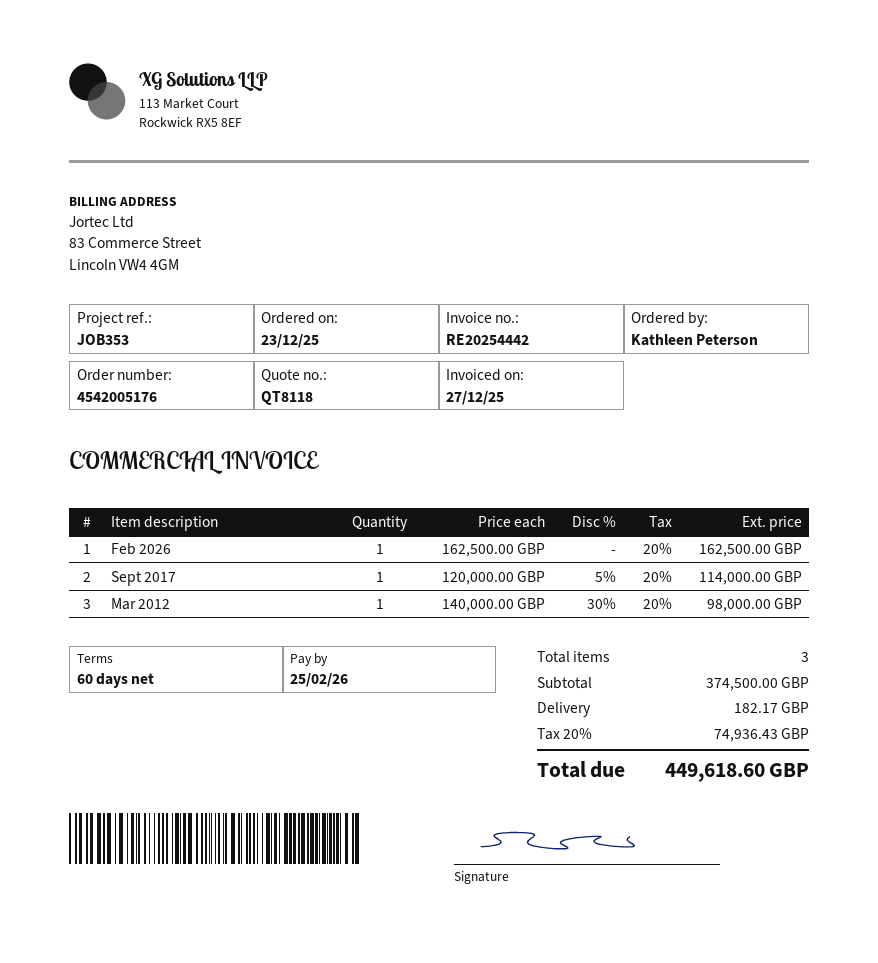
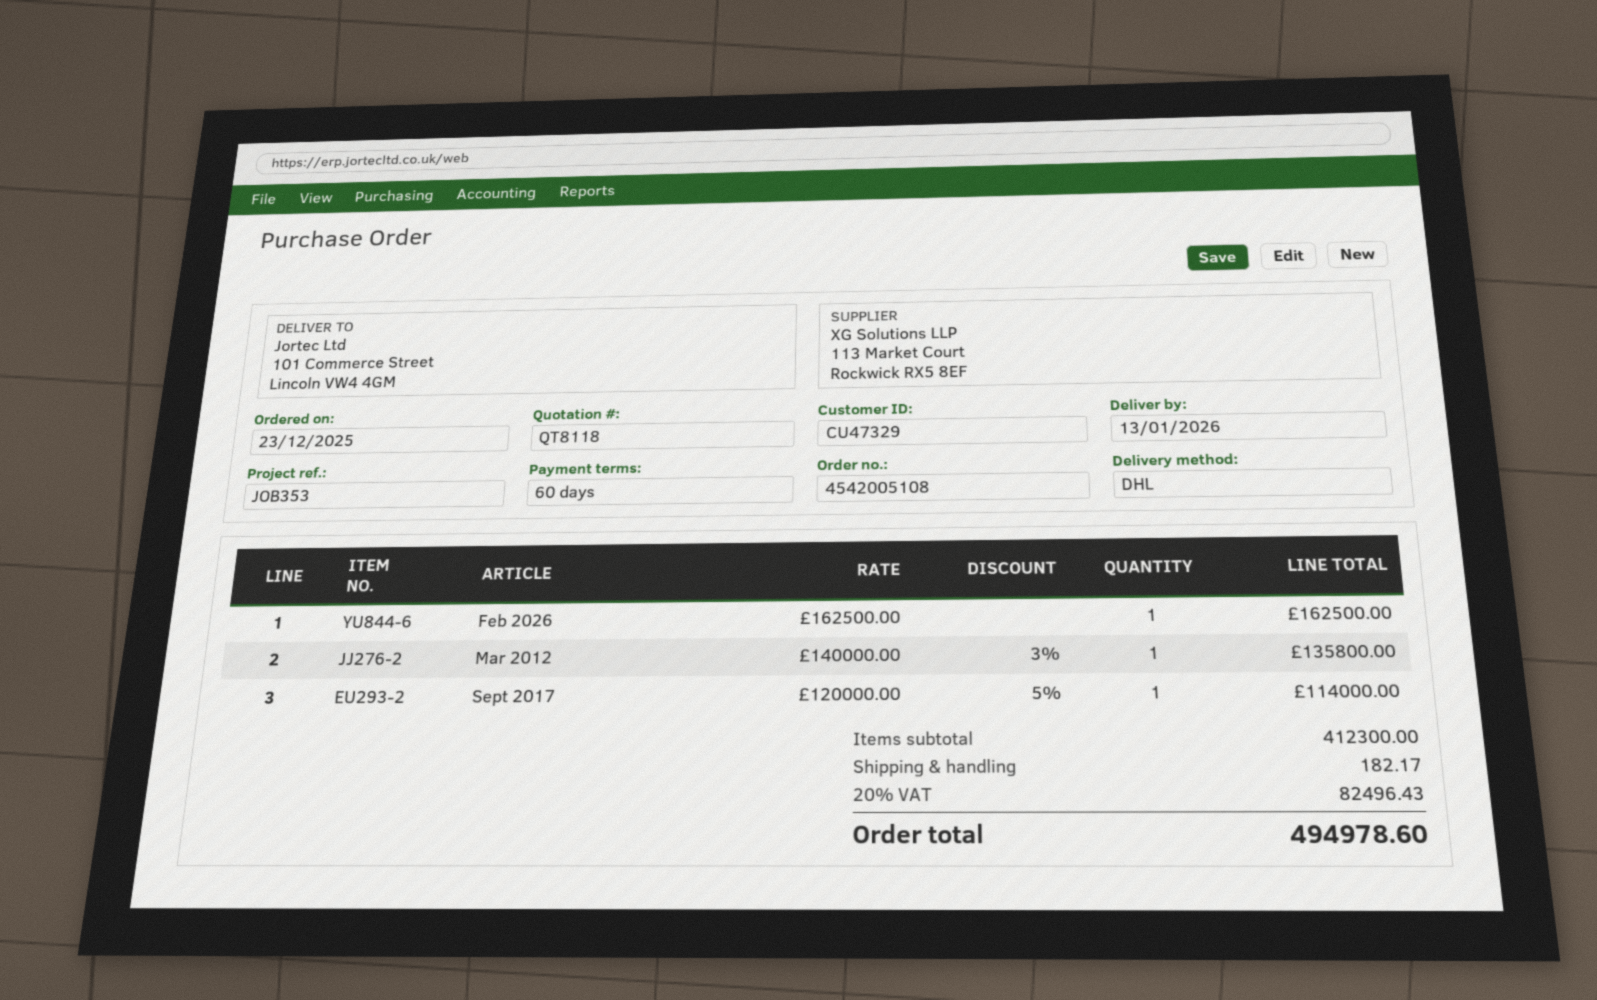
order number: 4542005176 -> 4542005108
Mar 2012: 1 x 140000.00 - 30% = 98000.00 -> 1 x 140000.00 - 3% = 135800.00
subtotal: 374500.00 -> 412300.00
tax: 20% = 74936.43 -> 20% = 82496.43
total: 449618.60 -> 494978.60

